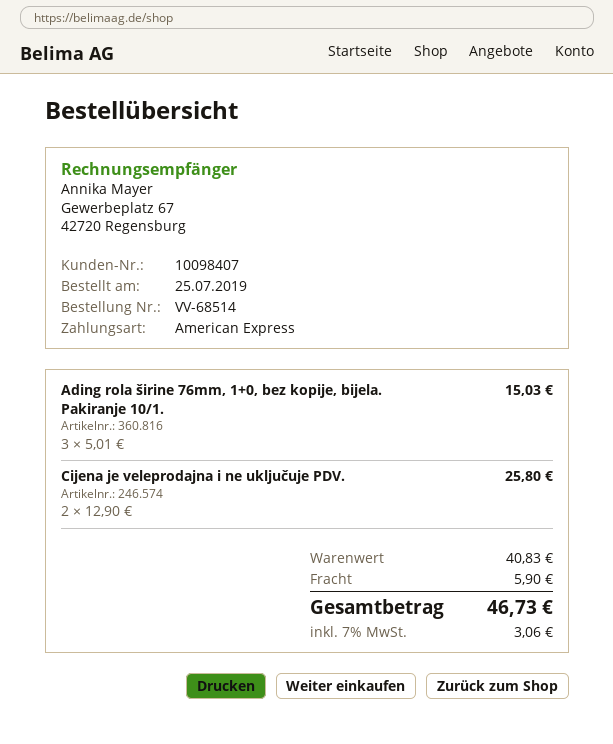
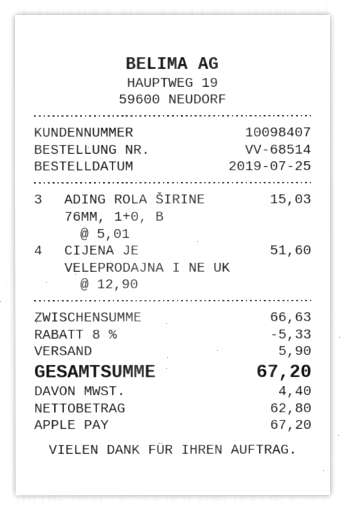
payment method: American Express -> Apple Pay
Cijena je veleprodajna i ne uključuje PDV.: 2 x 12.90 = 25.80 -> 4 x 12.90 = 51.60
subtotal: 40.83 -> 66.63
discount: none -> 8% = 5.33
tax: 3.06 -> 4.40
total: 46.73 -> 67.20

